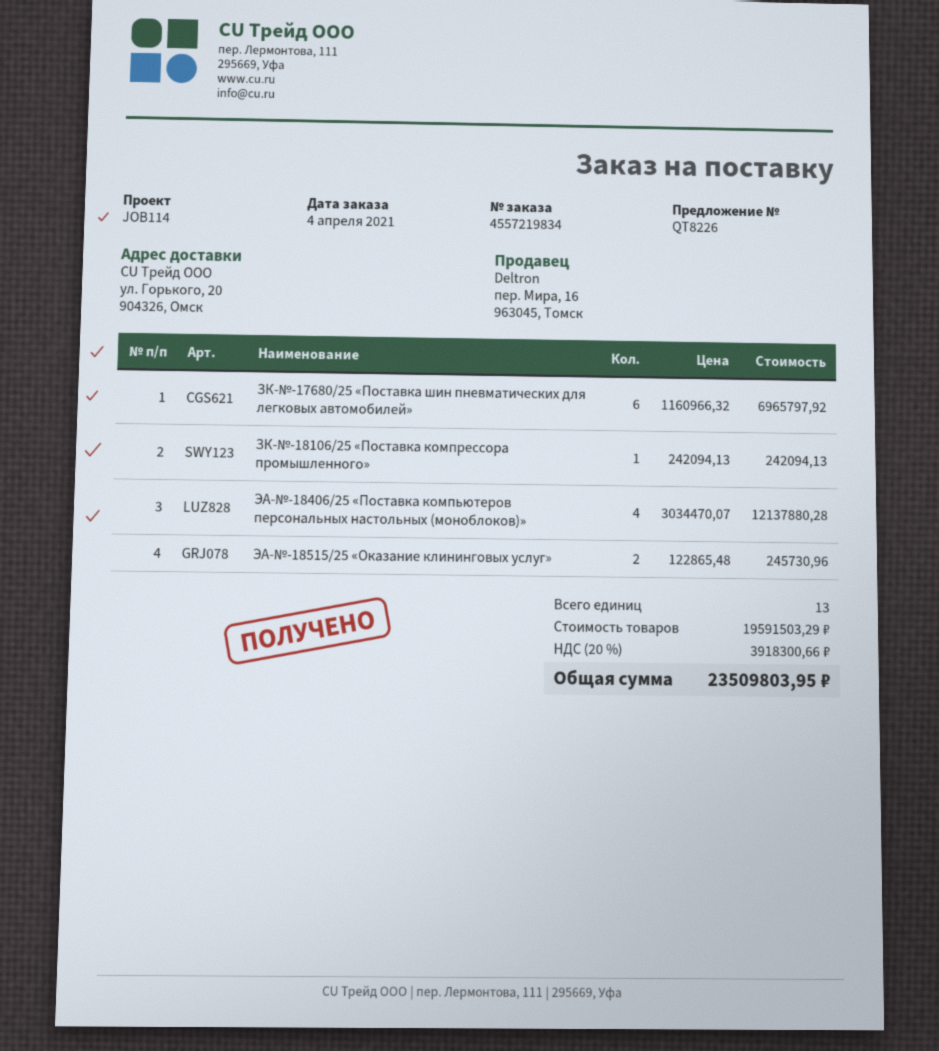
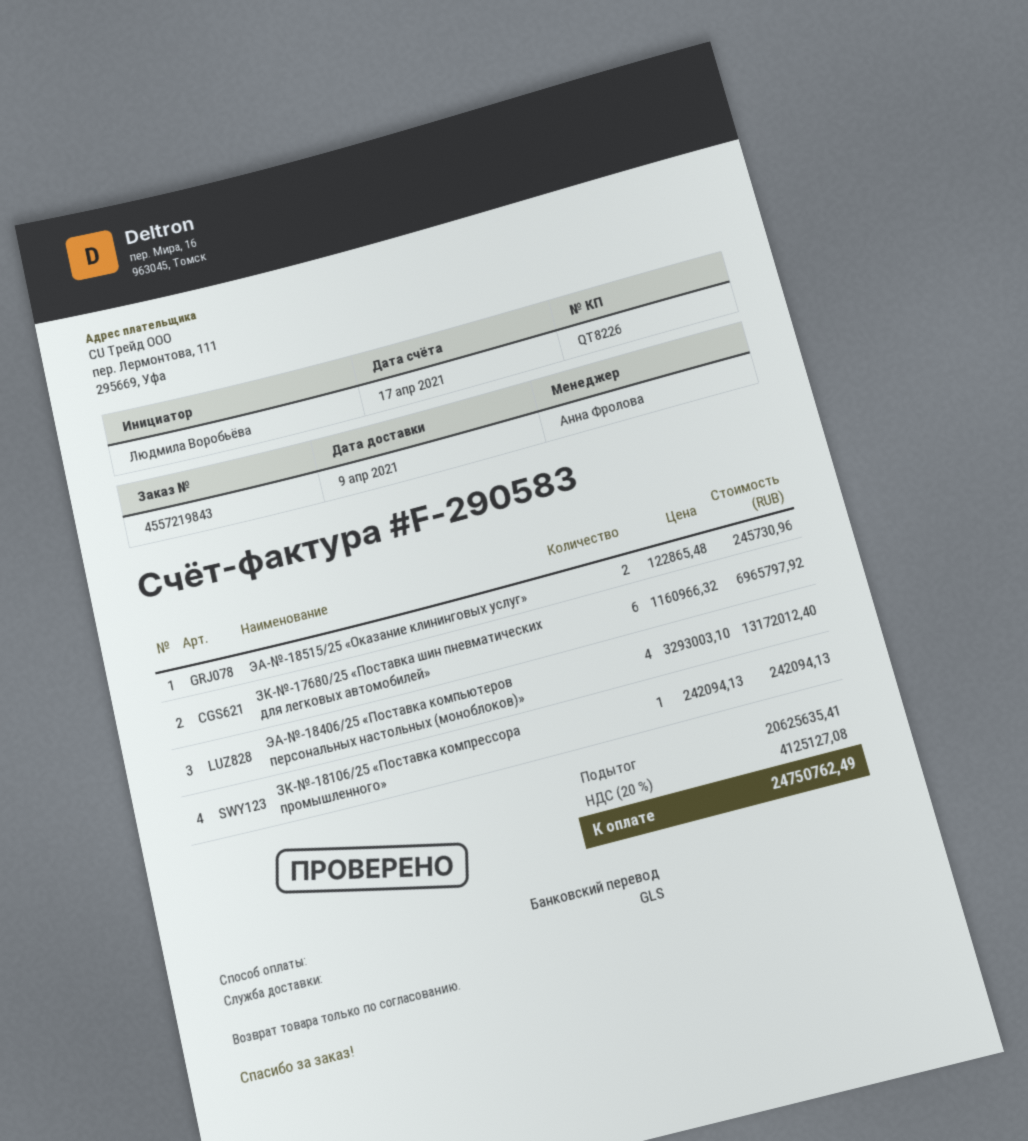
order number: 4557219834 -> 4557219843
ЭА-№-18406/25 «Поставка компьютеров персональных настольных (моноблоков)»: 4 x 3034470.07 = 12137880.28 -> 4 x 3293003.10 = 13172012.40
subtotal: 19591503.29 -> 20625635.41
tax: 20% = 3918300.66 -> 20% = 4125127.08
total: 23509803.95 -> 24750762.49

